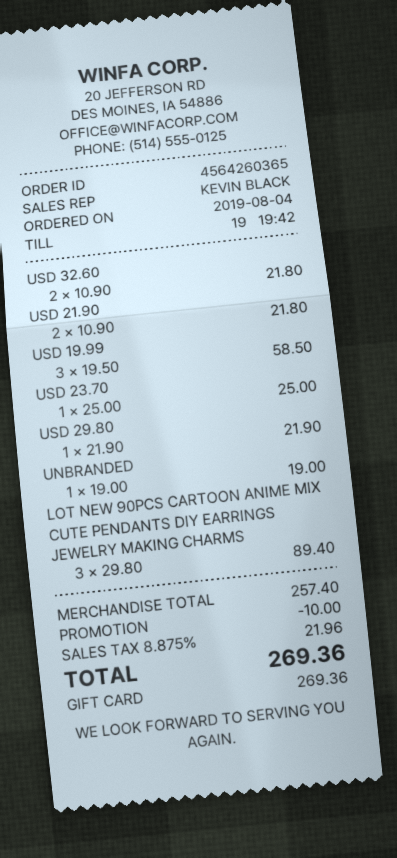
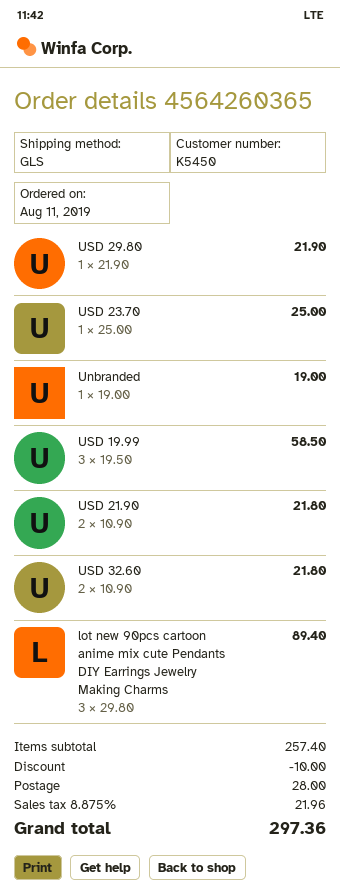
order date: 2019-08-04 -> 2019-08-11
shipping: none -> 28.00
total: 269.36 -> 297.36

